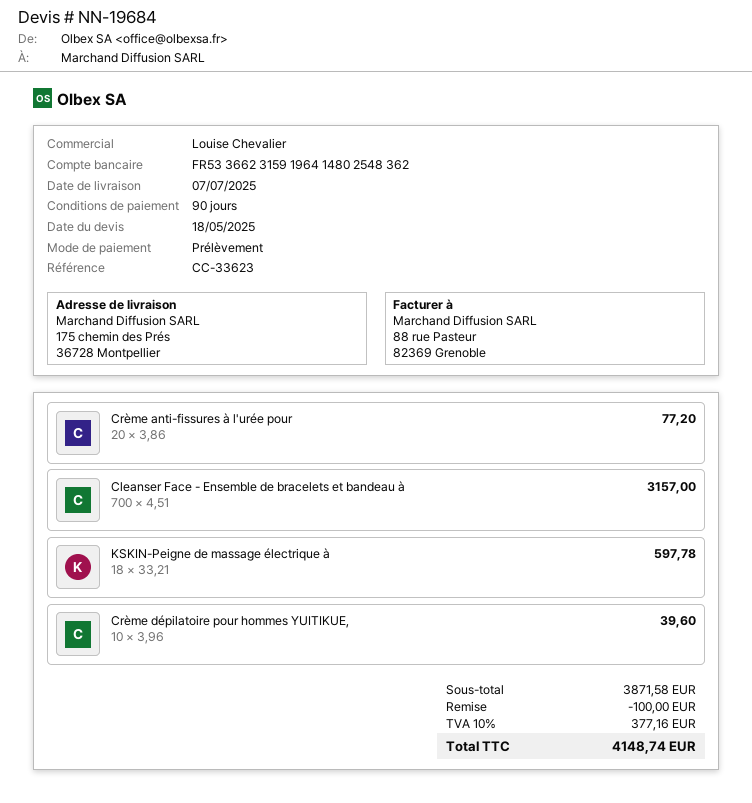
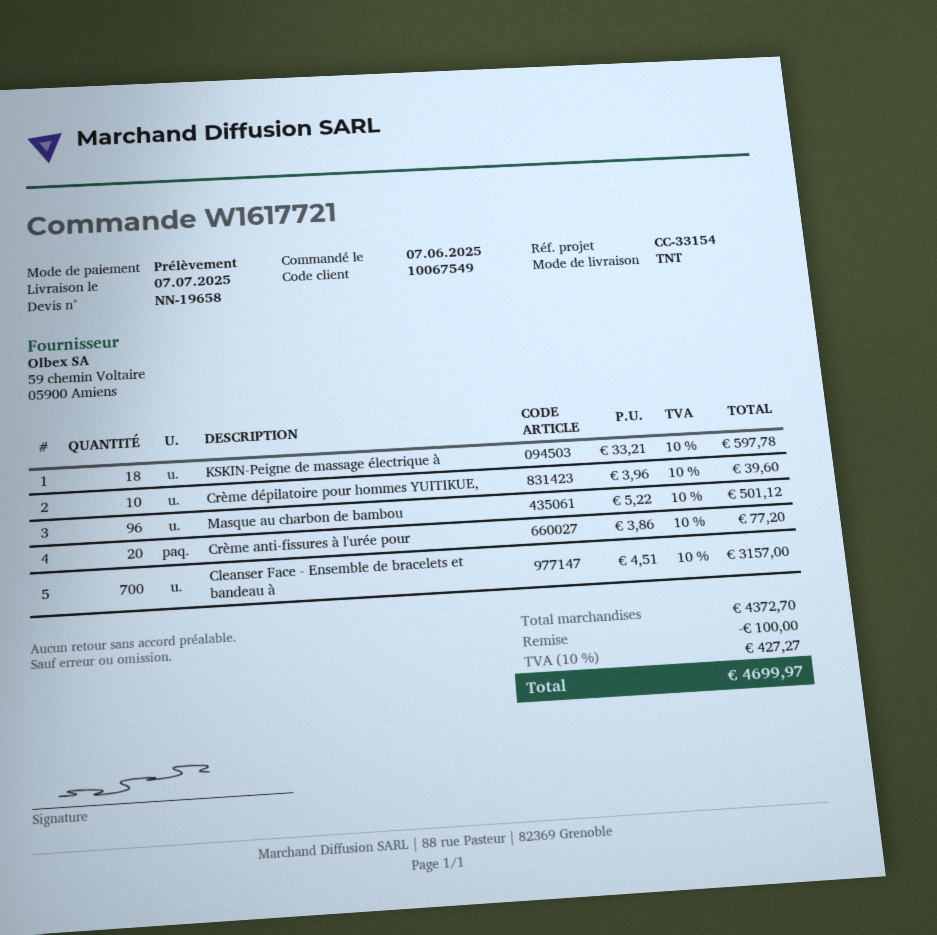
quote number: NN-19684 -> NN-19658
reference: CC-33623 -> CC-33154
Masque au charbon de bambou: none -> 96 x 5.22 = 501.12
subtotal: 3871.58 -> 4372.70
tax: 10% = 377.16 -> 10% = 427.27
total: 4148.74 -> 4699.97

